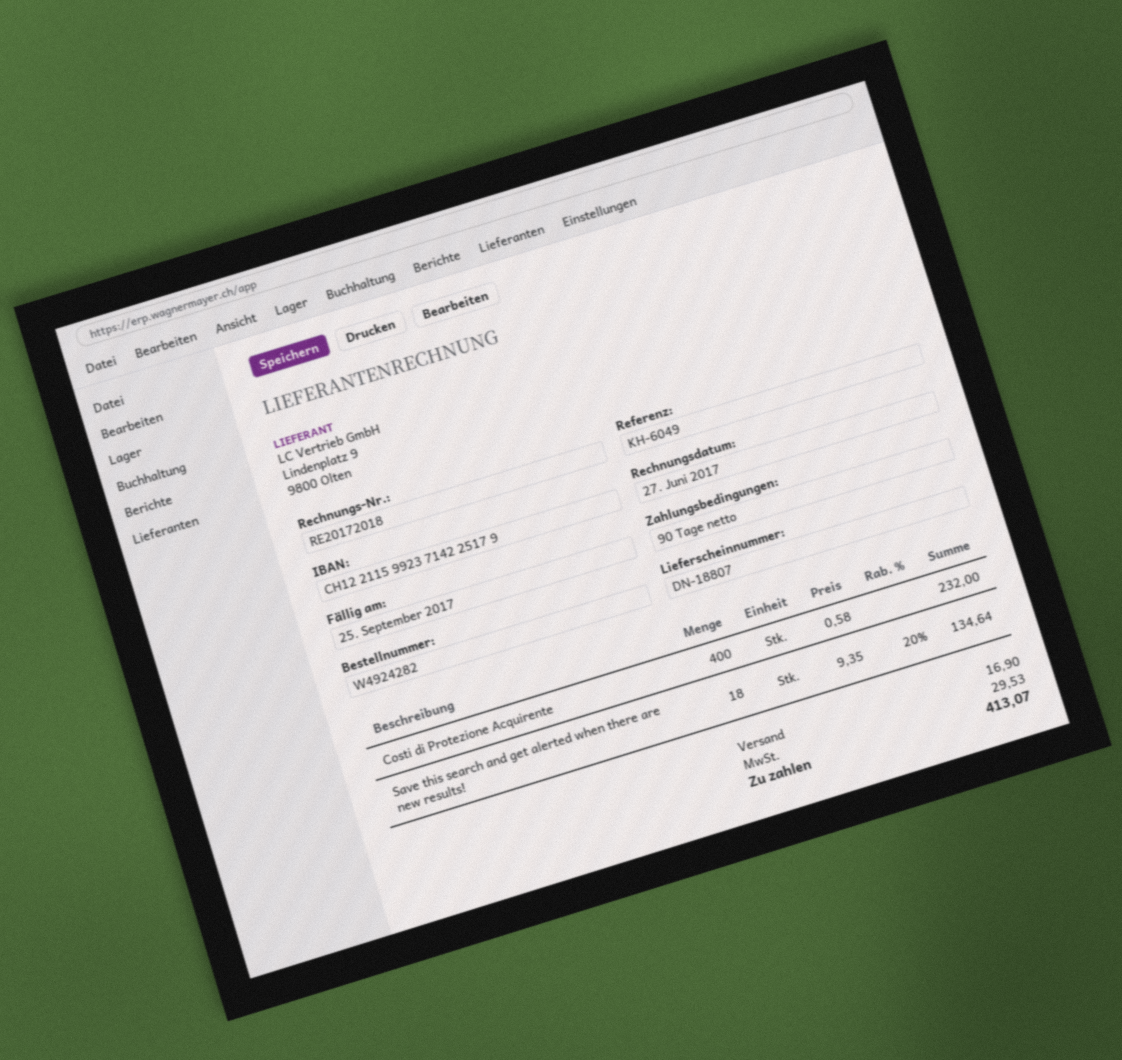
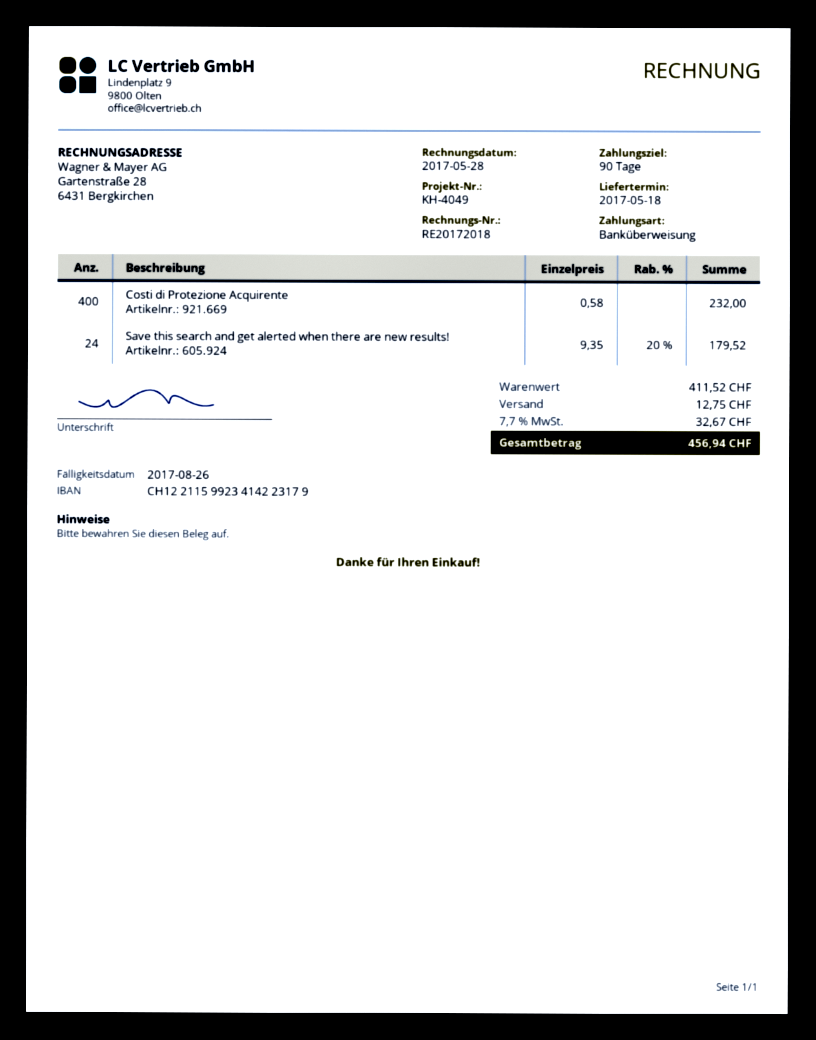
invoice date: 2017-06-27 -> 2017-05-28
due date: 2017-09-25 -> 2017-08-26
reference: KH-6049 -> KH-4049
bank account: CH1221159923714225179 -> CH1221159923414223179
Save this search and get alerted when there are new results!: 18 x 9.35 - 20% = 134.64 -> 24 x 9.35 - 20% = 179.52
shipping: 16.90 -> 12.75
tax: 29.53 -> 32.67
total: 413.07 -> 456.94

